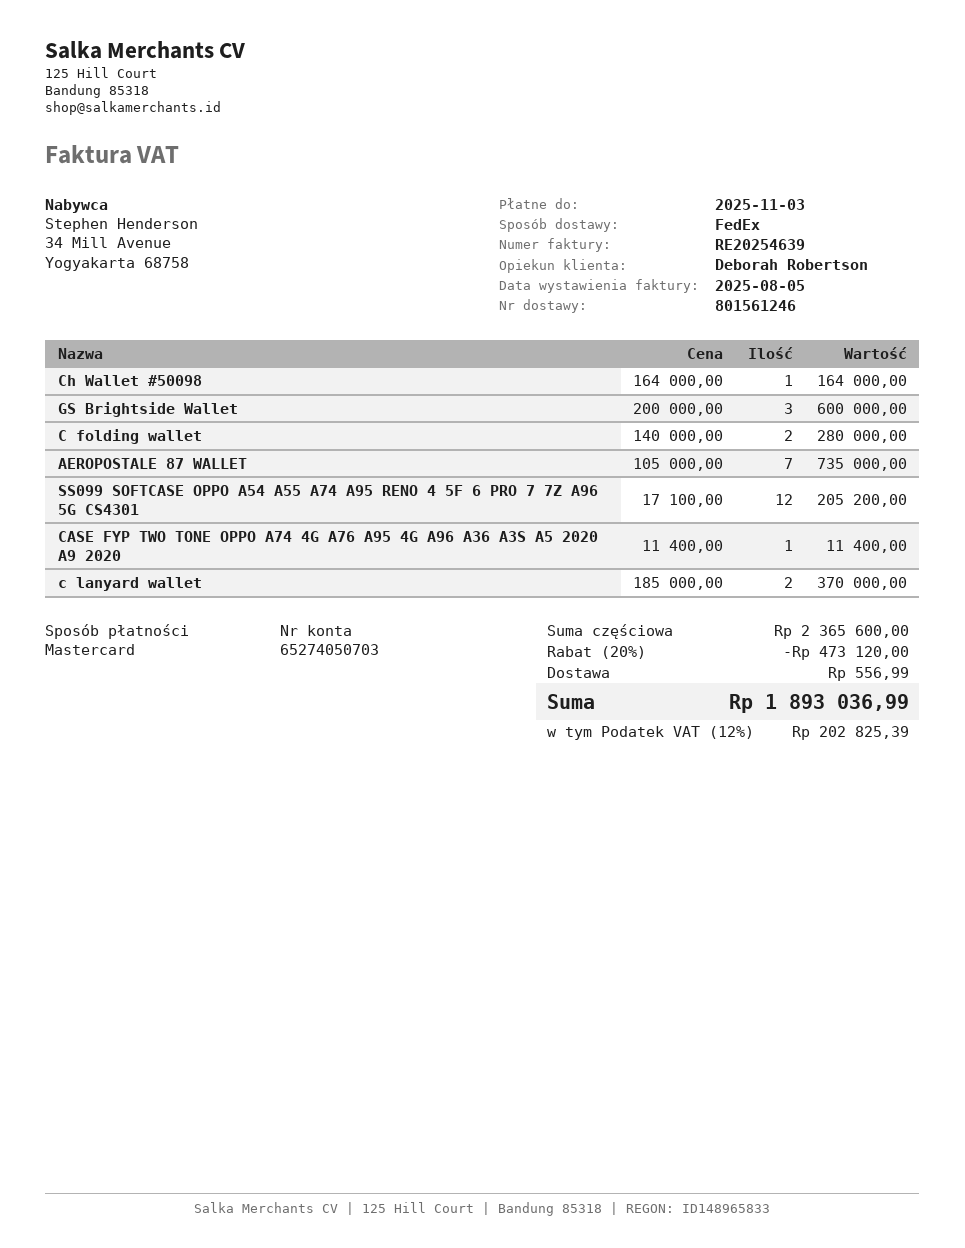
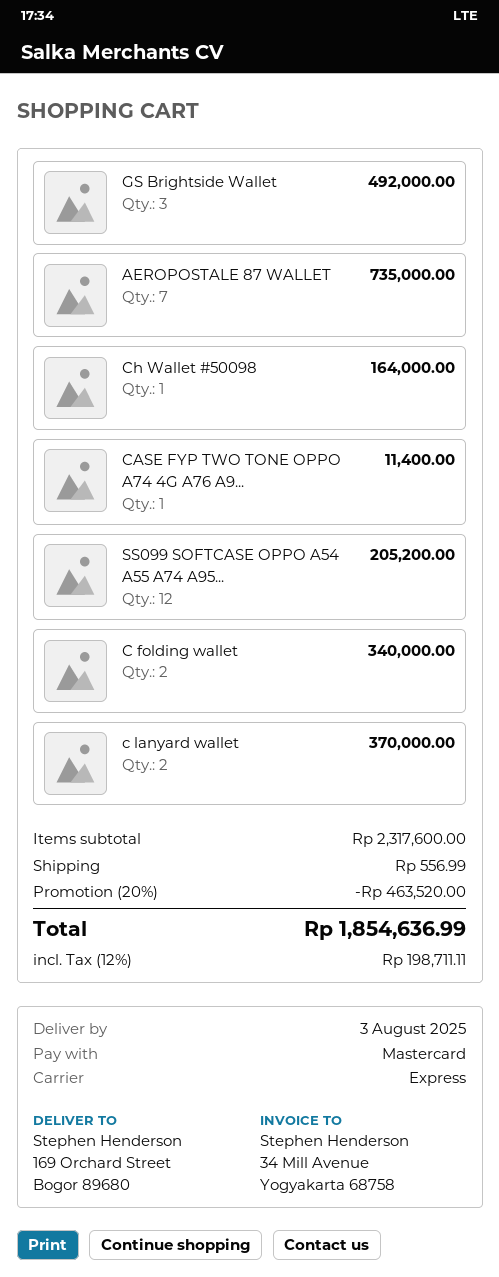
shipping method: FedEx -> express
GS Brightside Wallet: 3 for 600000.00 -> 3 for 492000.00
C folding wallet: 2 for 280000.00 -> 2 for 340000.00
subtotal: 2365600.00 -> 2317600.00
discount: 20% = 473120.00 -> 20% = 463520.00
tax: 12% = 202825.39 -> 12% = 198711.11
total: 1893036.99 -> 1854636.99

